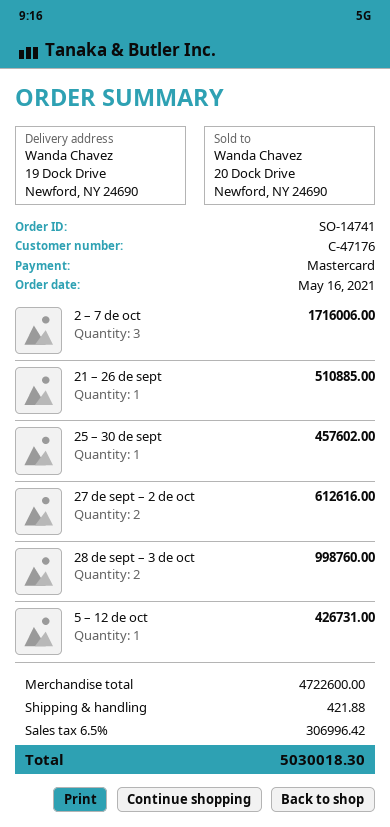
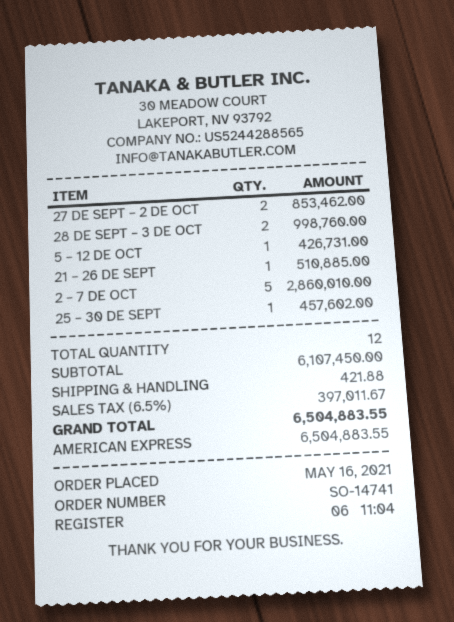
payment method: Mastercard -> American Express
2 – 7 de oct: 3 for 1716006.00 -> 5 for 2860010.00
27 de sept – 2 de oct: 2 for 612616.00 -> 2 for 853462.00
subtotal: 4722600.00 -> 6107450.00
tax: 6.5% = 306996.42 -> 6.5% = 397011.67
total: 5030018.30 -> 6504883.55

